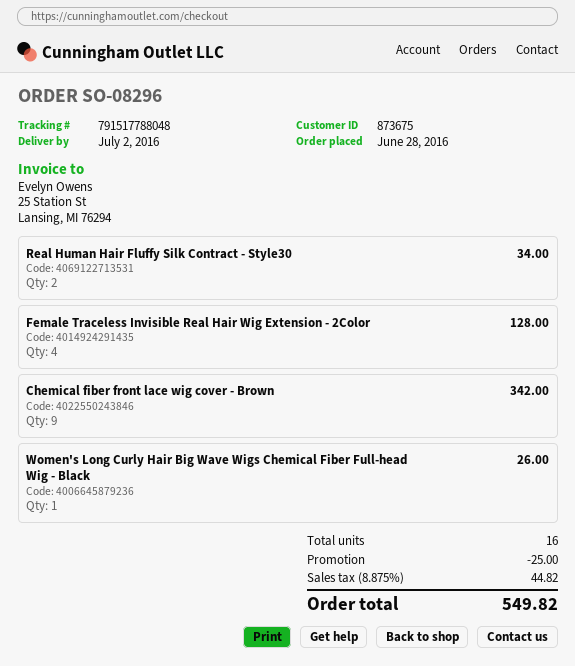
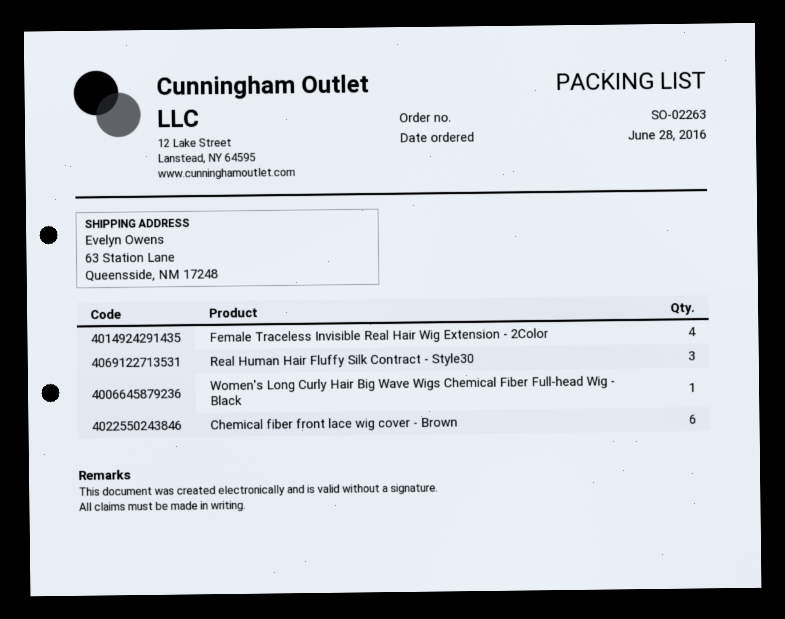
order number: SO-08296 -> SO-02263
Real Human Hair Fluffy Silk Contract - Style30: 2 -> 3
Chemical fiber front lace wig cover - Brown: 9 -> 6

